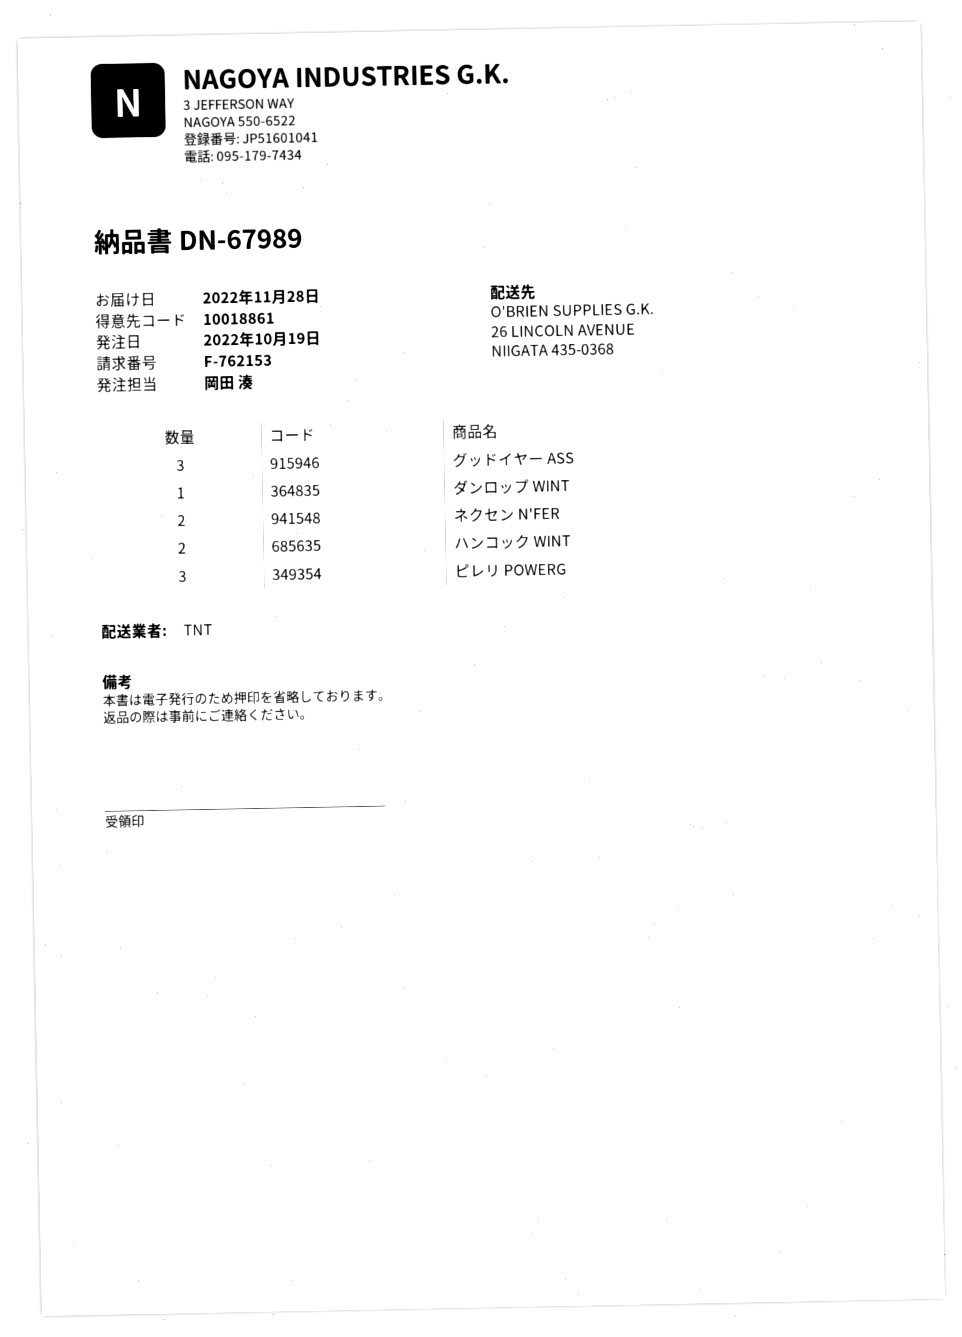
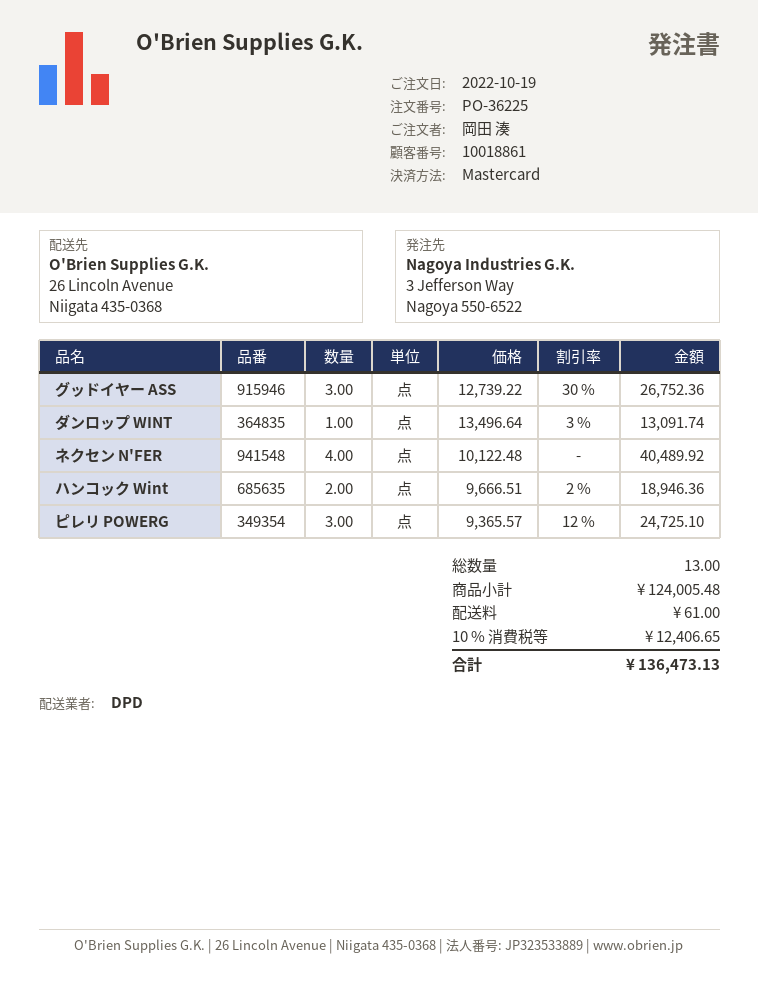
shipping method: TNT -> DPD
ネクセン N'FER: 2 -> 4

